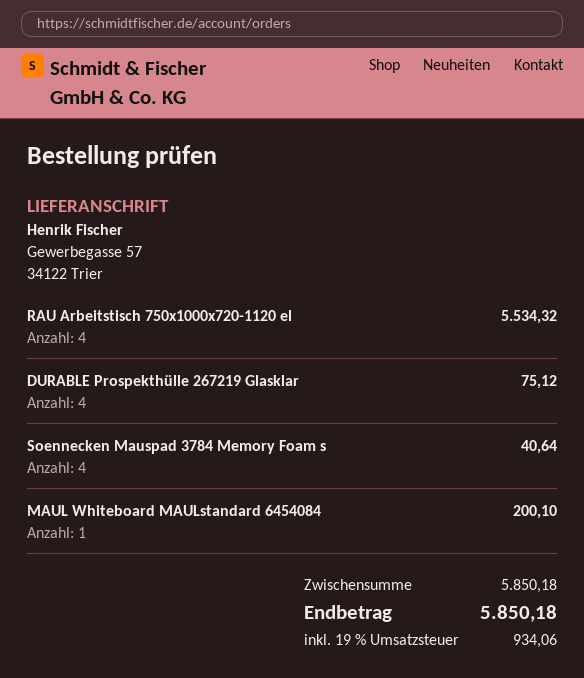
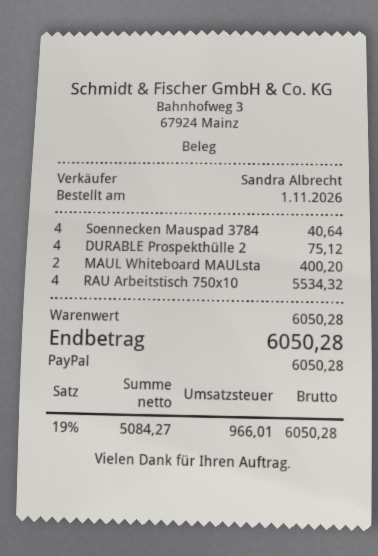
MAUL Whiteboard MAULstandard 6454084: 1 for 200.10 -> 2 for 400.20
subtotal: 5850.18 -> 6050.28
tax: 19% = 934.06 -> 19% = 966.01
total: 5850.18 -> 6050.28

